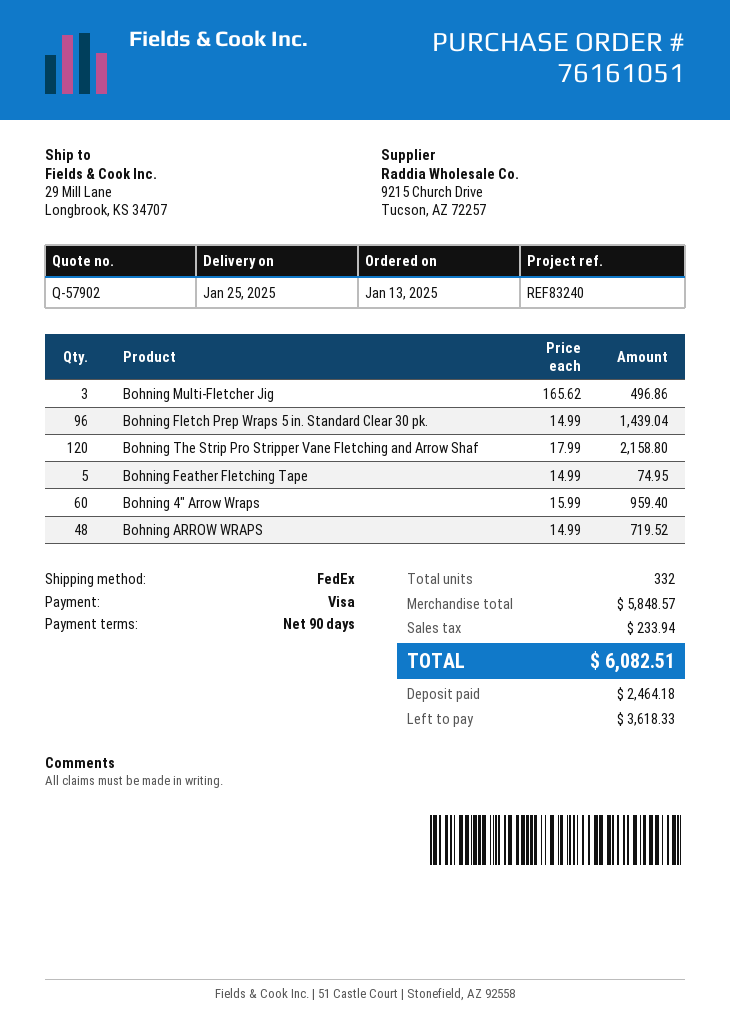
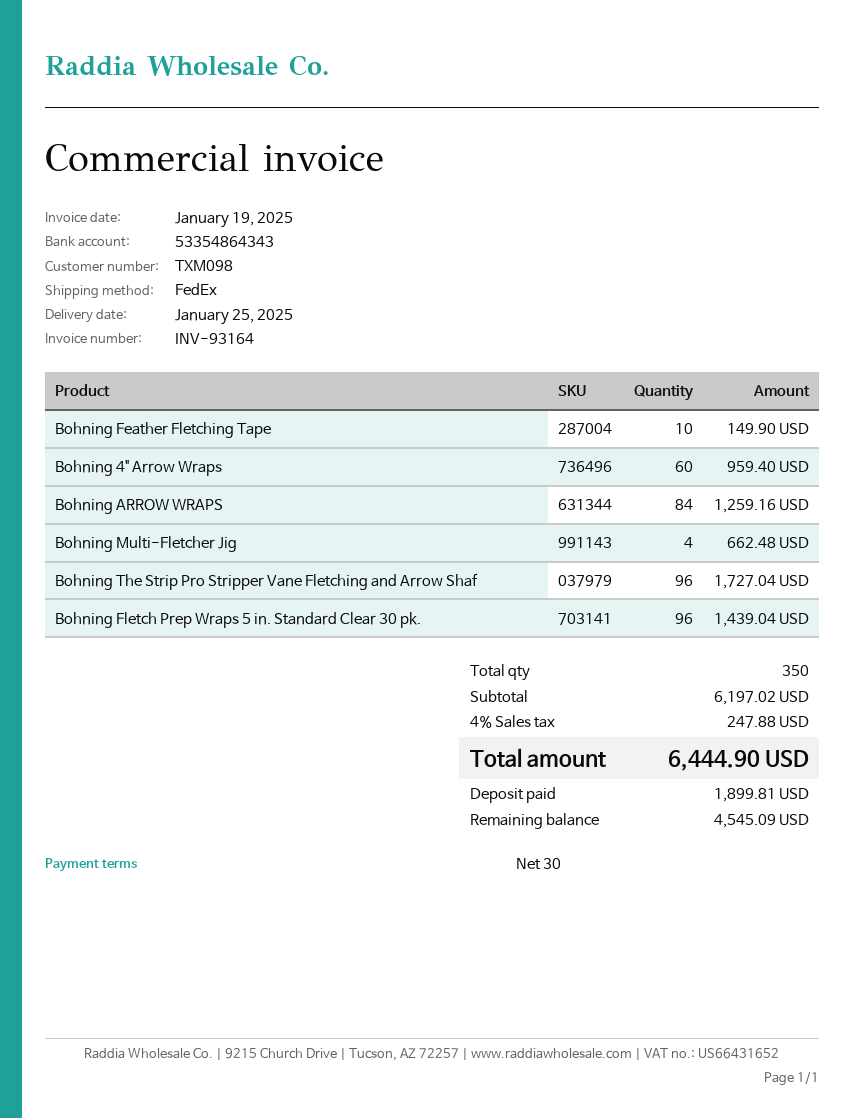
payment terms: 90 days -> 30 days
Bohning Multi-Fletcher Jig: 3 for 496.86 -> 4 for 662.48
Bohning The Strip Pro Stripper Vane Fletching and Arrow Shaf: 120 for 2158.80 -> 96 for 1727.04
Bohning Feather Fletching Tape: 5 for 74.95 -> 10 for 149.90
Bohning ARROW WRAPS: 48 for 719.52 -> 84 for 1259.16
total quantity: 332 -> 350
subtotal: 5848.57 -> 6197.02
tax: 233.94 -> 247.88
total: 6082.51 -> 6444.90
deposit: 2464.18 -> 1899.81
balance: 3618.33 -> 4545.09

